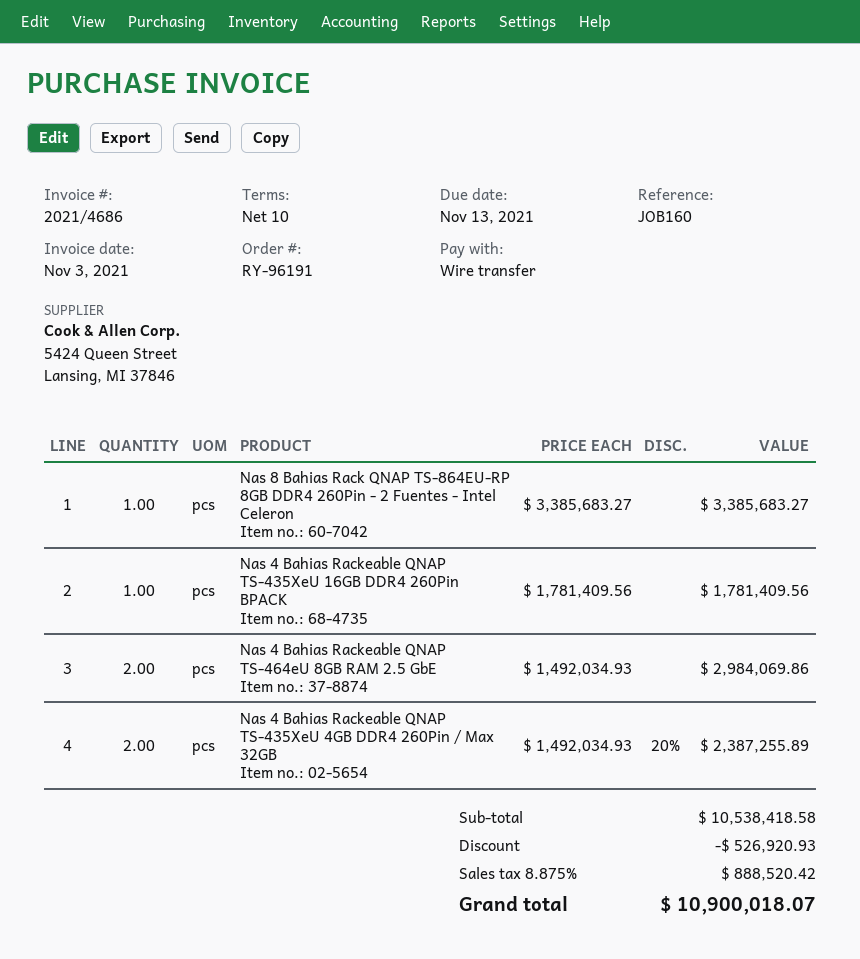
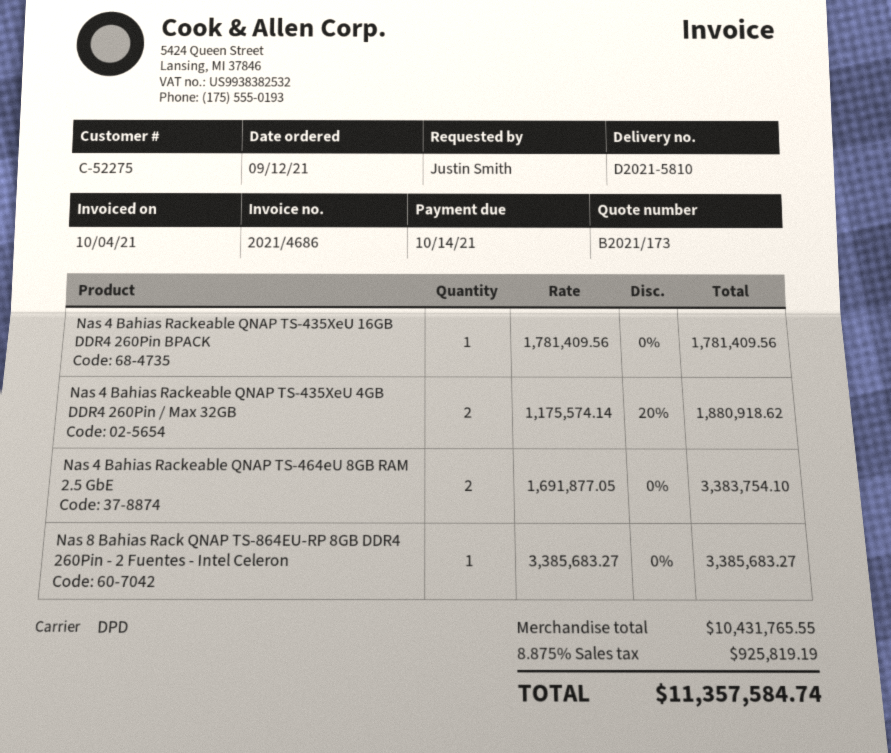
invoice date: 2021-11-03 -> 2021-10-04
due date: 2021-11-13 -> 2021-10-14
Nas 4 Bahias Rackeable QNAP TS-464eU 8GB RAM 2.5 GbE: 2 x 1492034.93 = 2984069.86 -> 2 x 1691877.05 = 3383754.10
Nas 4 Bahias Rackeable QNAP TS-435XeU 4GB DDR4 260Pin / Max 32GB: 2 x 1492034.93 - 20% = 2387255.89 -> 2 x 1175574.14 - 20% = 1880918.62
subtotal: 10538418.58 -> 10431765.55
discount: 526920.93 -> none
tax: 8.875% = 888520.42 -> 8.875% = 925819.19
total: 10900018.07 -> 11357584.74

